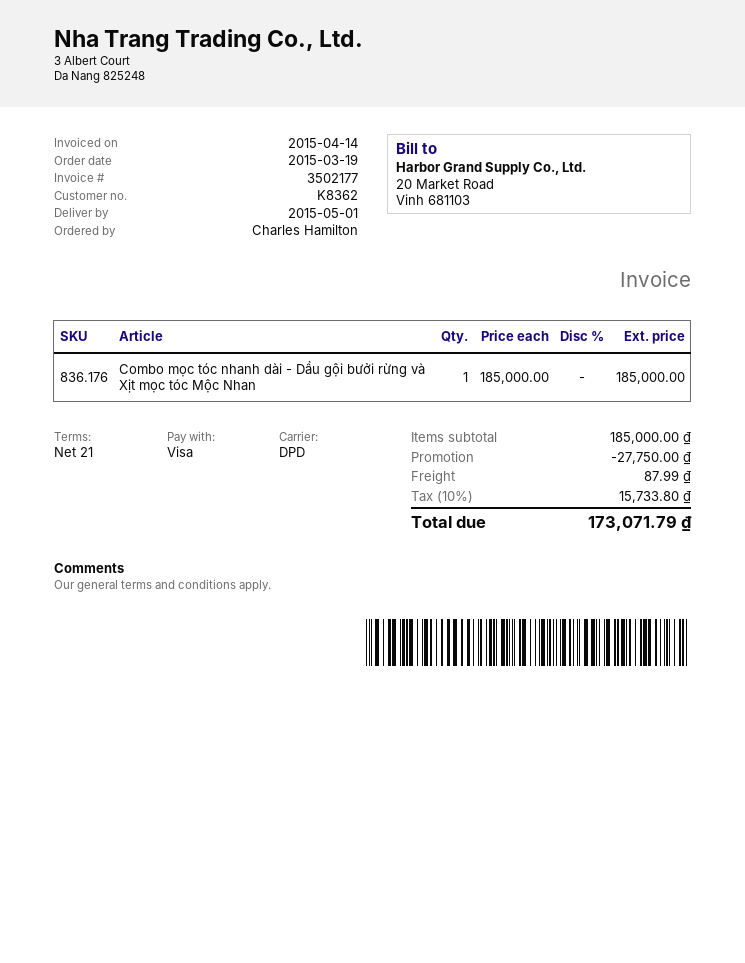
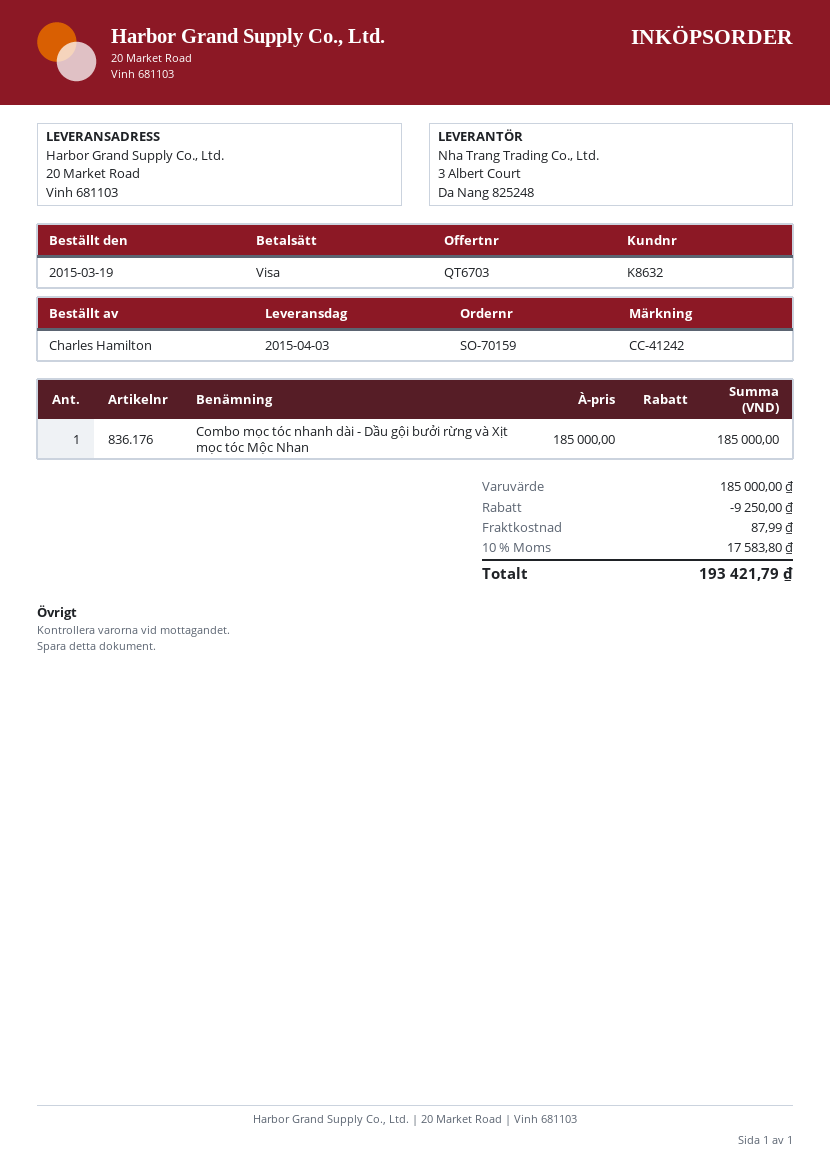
delivery date: 2015-05-01 -> 2015-04-03
customer number: K8362 -> K8632
discount: 27750.00 -> 9250.00
tax: 10% = 15733.80 -> 10% = 17583.80
total: 173071.79 -> 193421.79

